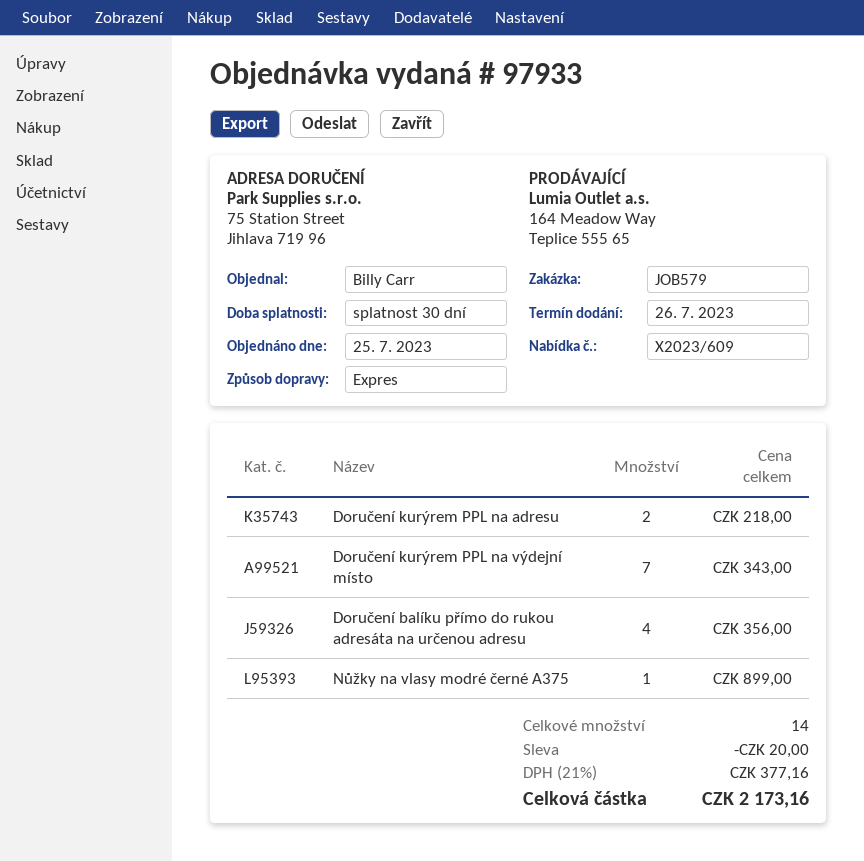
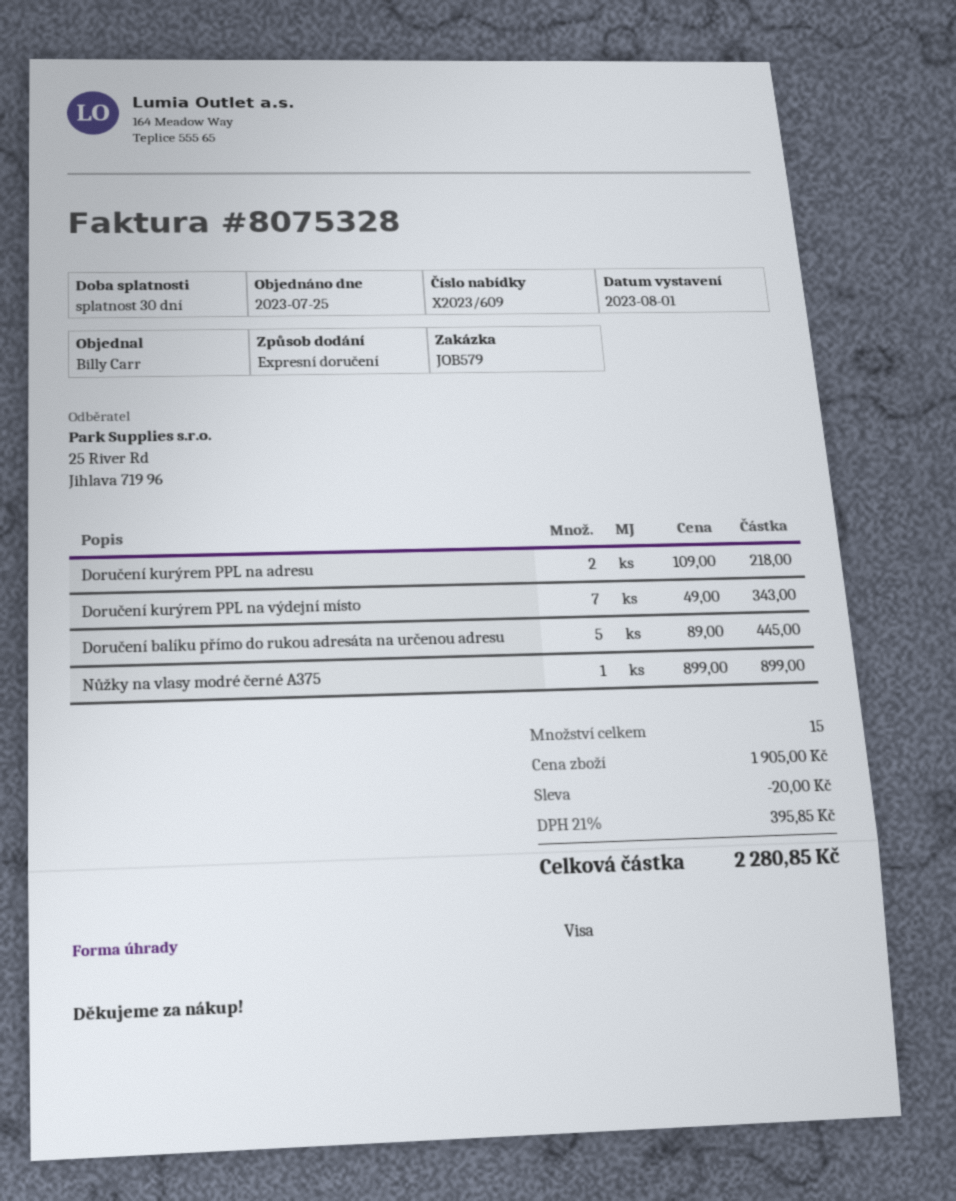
Doručení balíku přímo do rukou adresáta na určenou adresu: 4 for 356.00 -> 5 for 445.00
total quantity: 14 -> 15
tax: 21% = 377.16 -> 21% = 395.85
total: 2173.16 -> 2280.85

